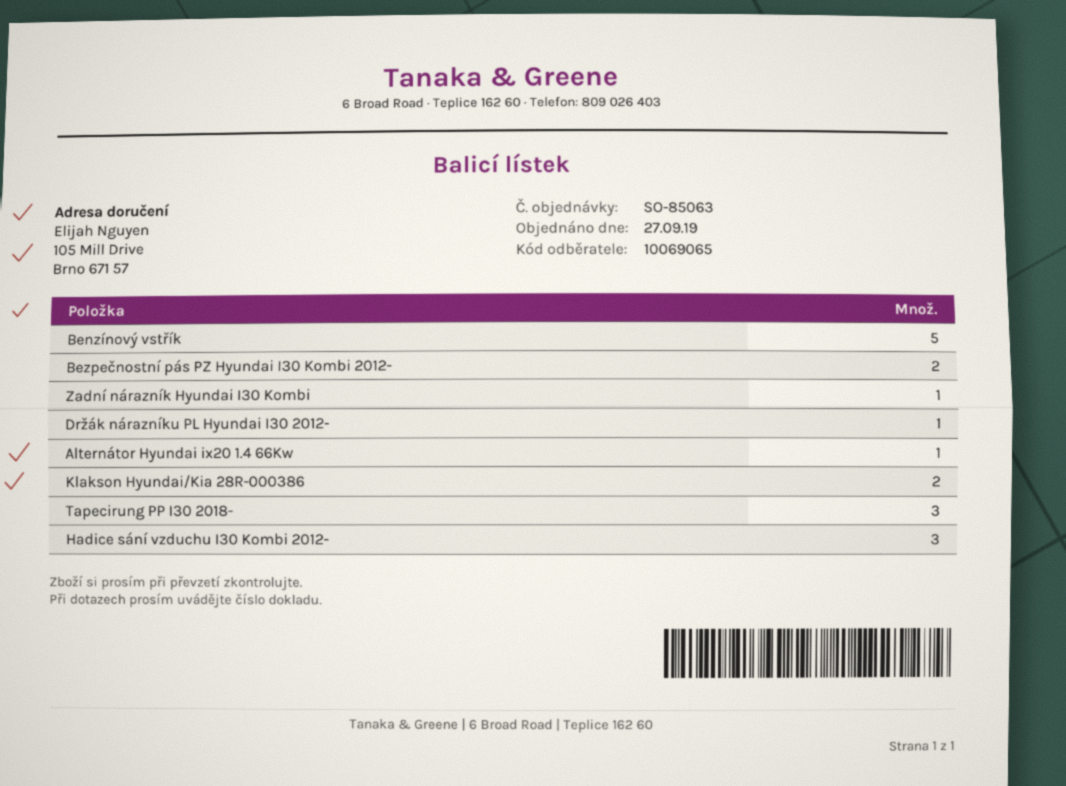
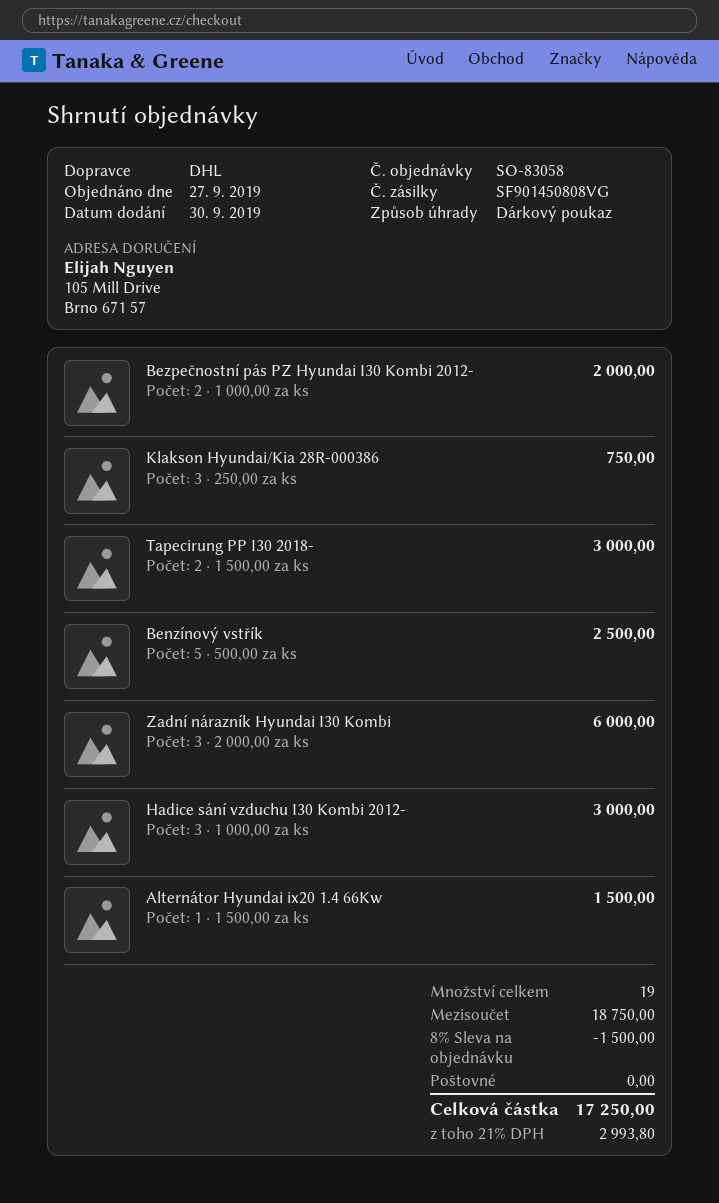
order number: SO-85063 -> SO-83058
Zadní nárazník Hyundai I30 Kombi: 1 -> 3
Držák nárazníku PL Hyundai I30 2012-: 1 -> none
Klakson Hyundai/Kia 28R-000386: 2 -> 3
Tapecirung PP I30 2018-: 3 -> 2

